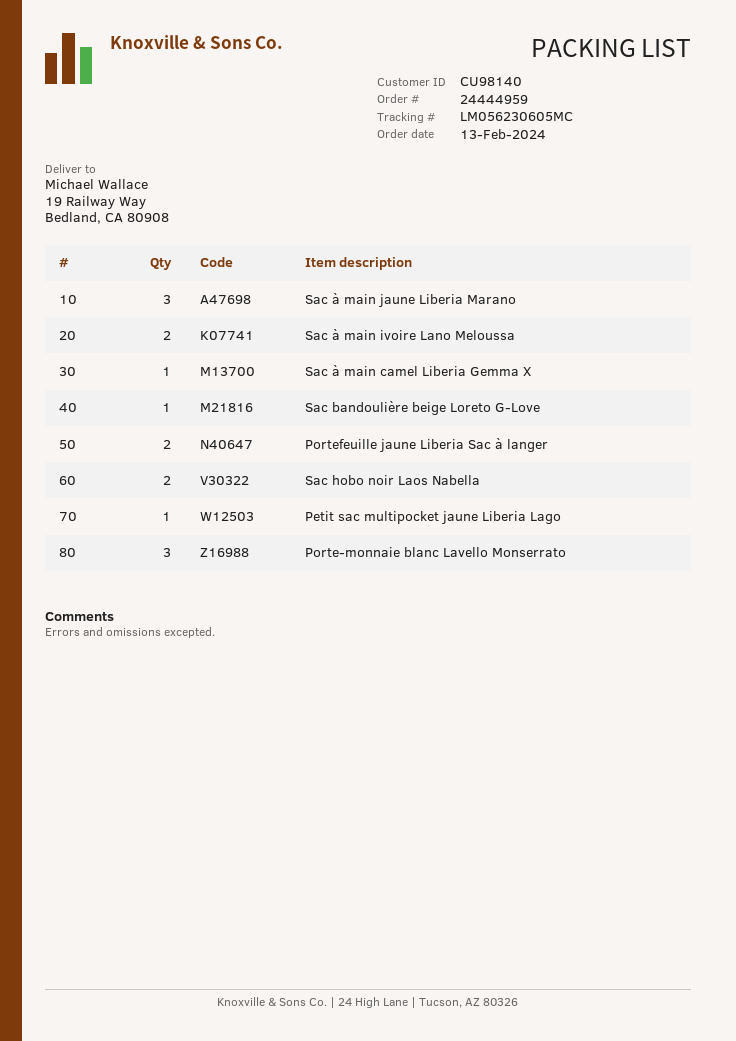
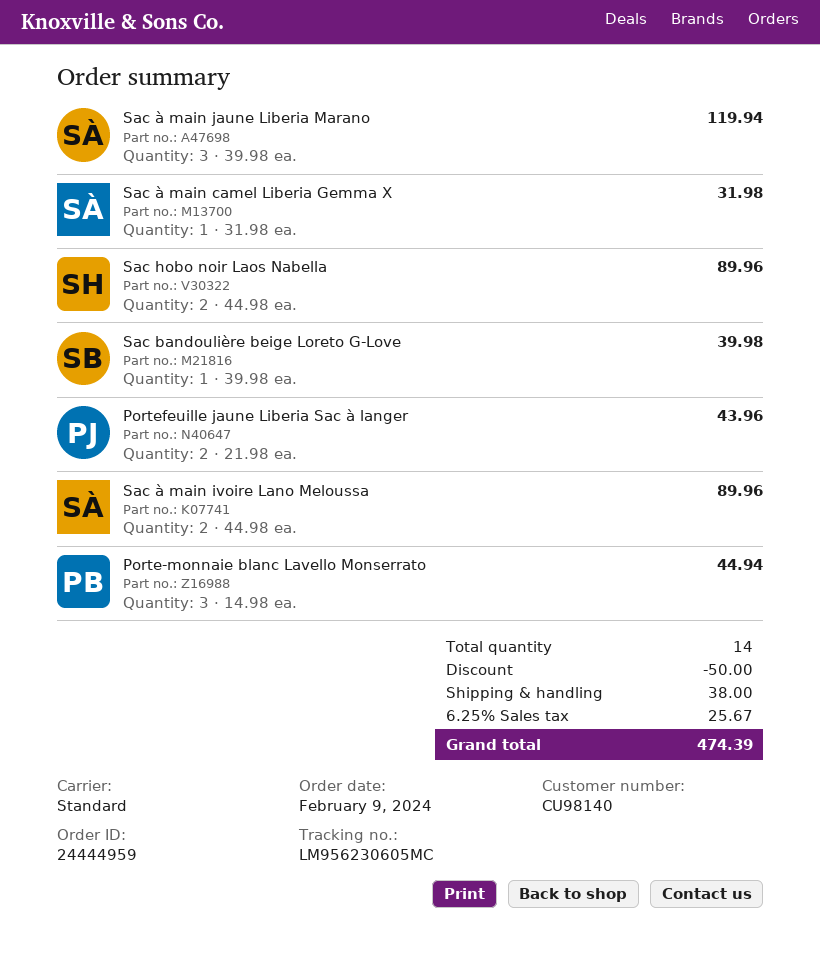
order date: 2024-02-13 -> 2024-02-09
tracking number: LM056230605MC -> LM956230605MC
Petit sac multipocket jaune Liberia Lago: 1 -> none

